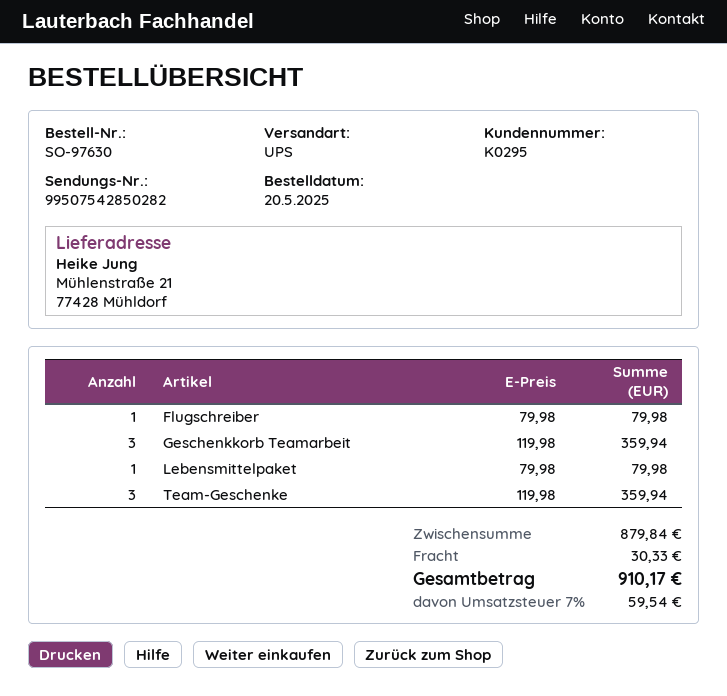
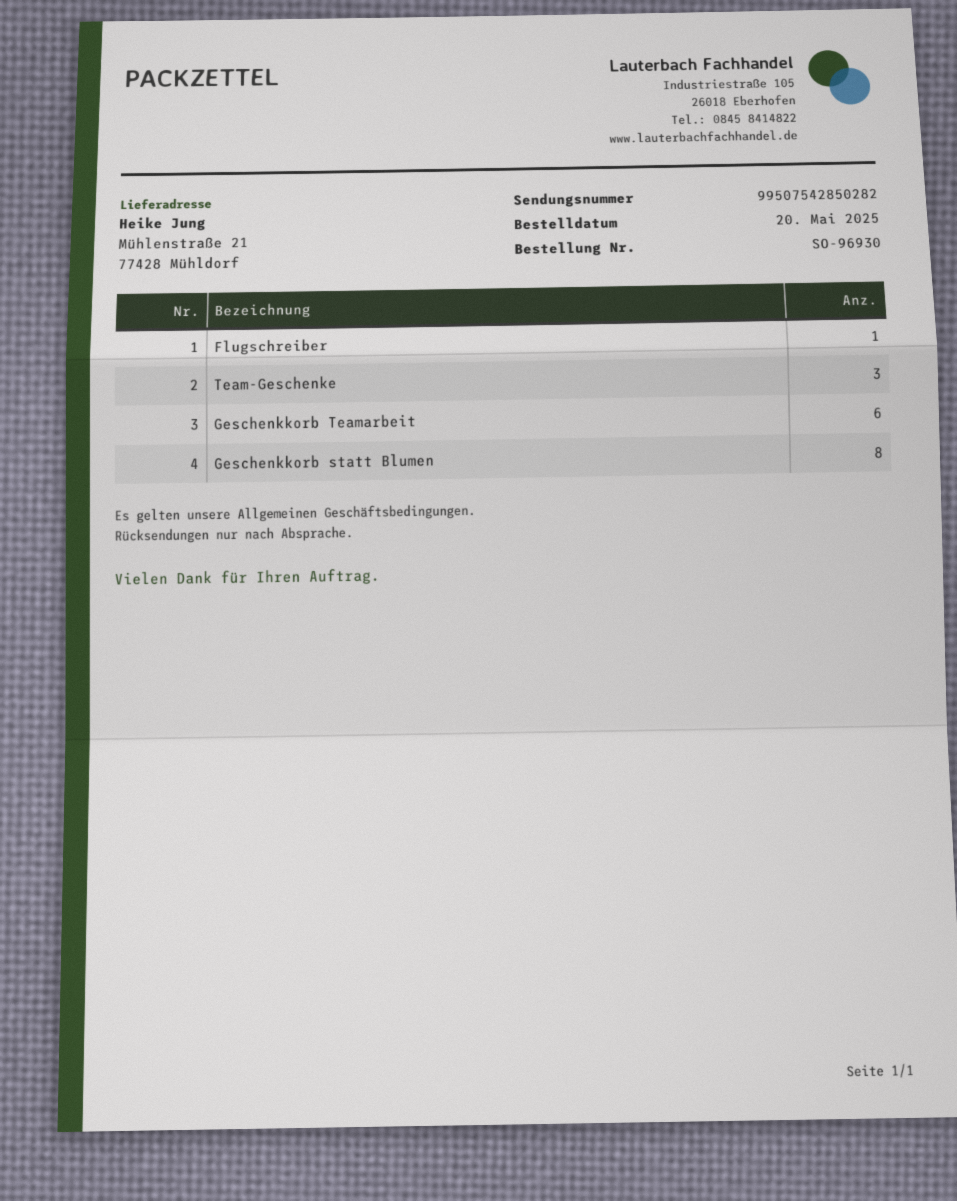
order number: SO-97630 -> SO-96930
Geschenkkorb Teamarbeit: 3 -> 6
Lebensmittelpaket: 1 -> none
Geschenkkorb statt Blumen: none -> 8

